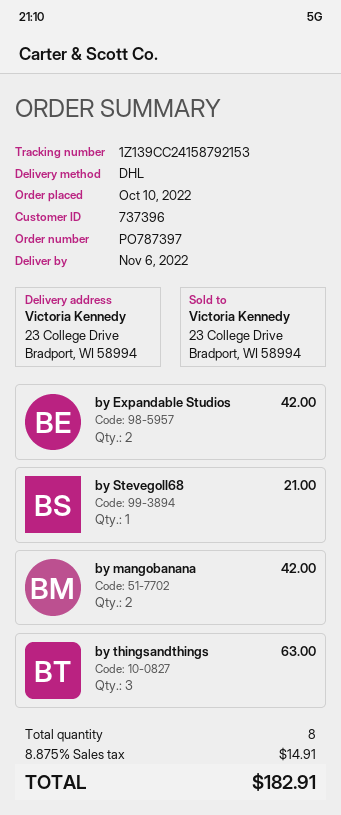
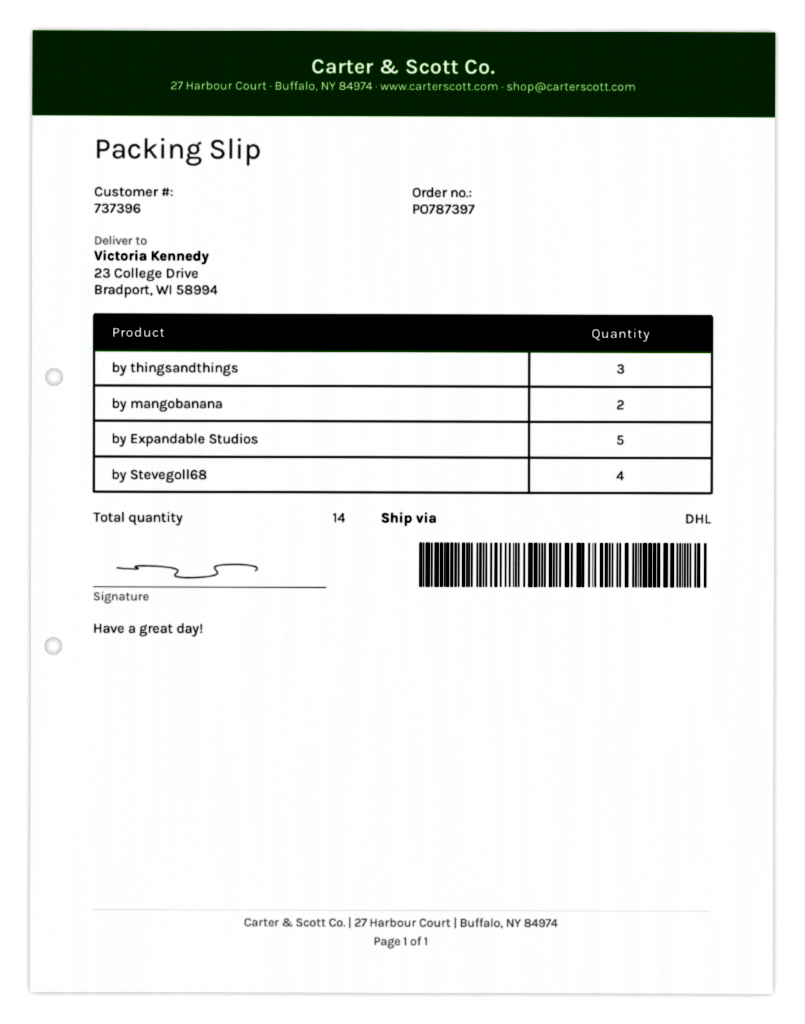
by Expandable Studios: 2 -> 5
by Stevegoll68: 1 -> 4
total quantity: 8 -> 14

